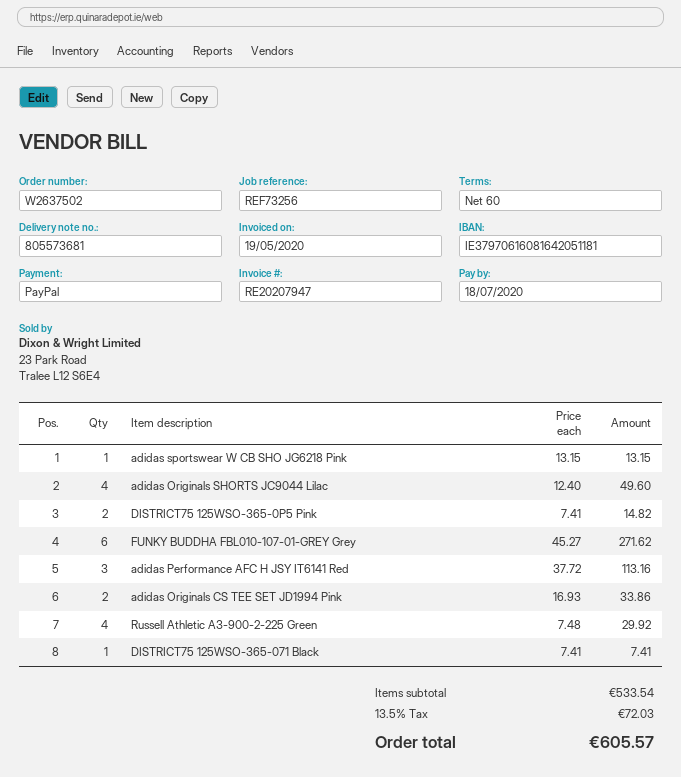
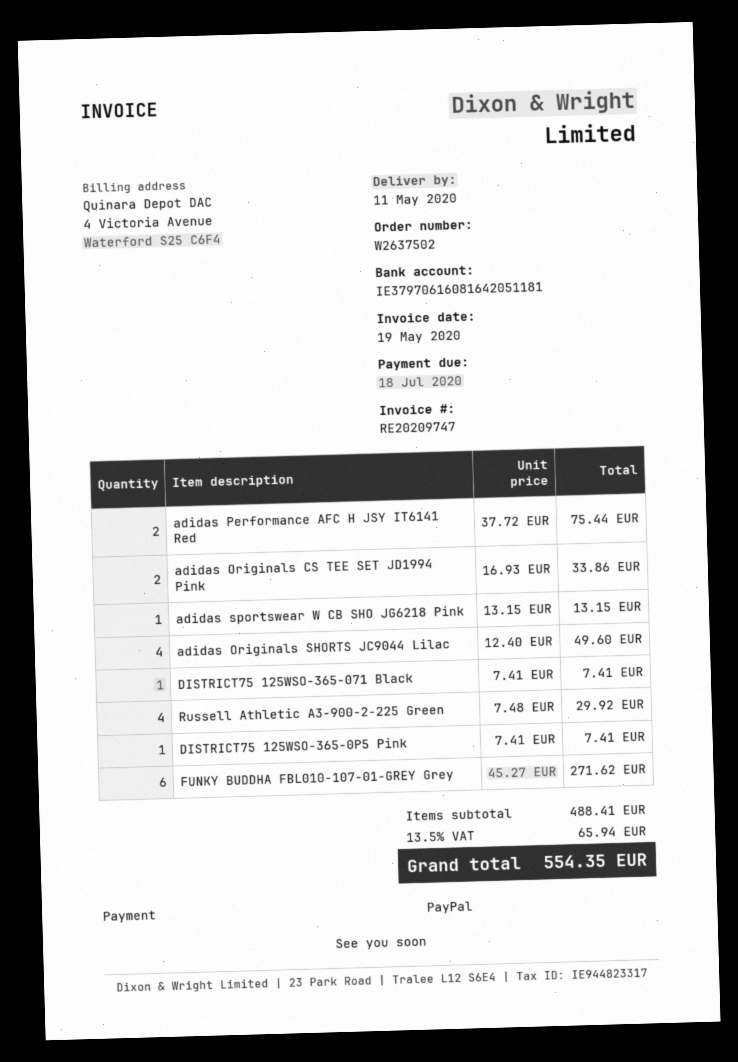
invoice number: RE20207947 -> RE20209747
DISTRICT75 125WSO-365-0P5 Pink: 2 x 7.41 = 14.82 -> 1 x 7.41 = 7.41
adidas Performance AFC H JSY IT6141 Red: 3 x 37.72 = 113.16 -> 2 x 37.72 = 75.44
subtotal: 533.54 -> 488.41
tax: 13.5% = 72.03 -> 13.5% = 65.94
total: 605.57 -> 554.35

